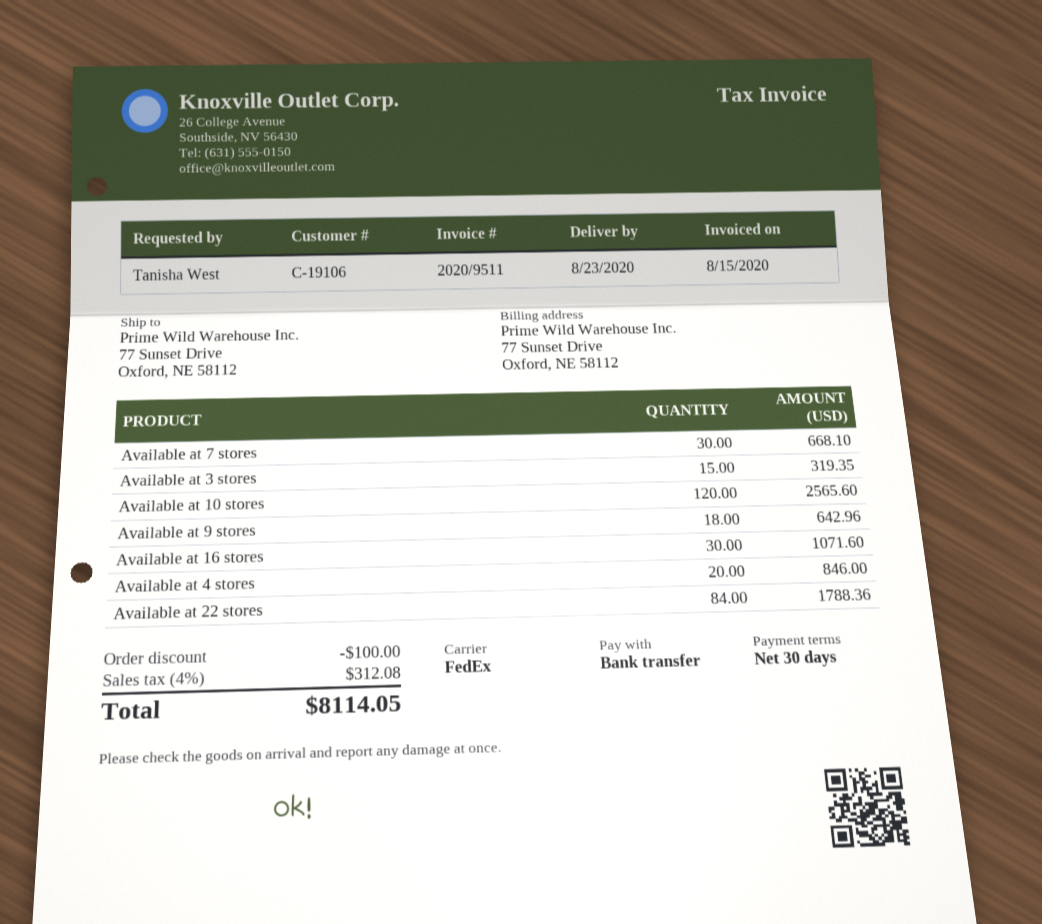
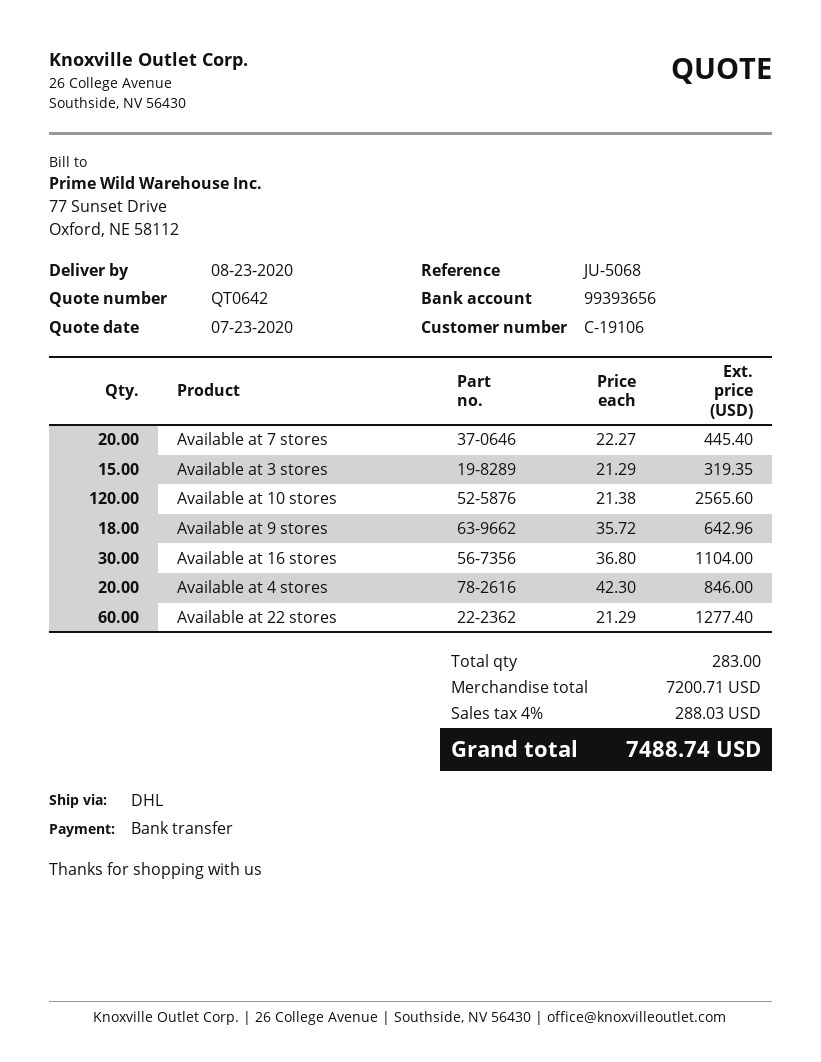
shipping method: FedEx -> DHL
Available at 7 stores: 30 for 668.10 -> 20 for 445.40
Available at 16 stores: 30 for 1071.60 -> 30 for 1104.00
Available at 22 stores: 84 for 1788.36 -> 60 for 1277.40
discount: 100.00 -> none
tax: 4% = 312.08 -> 4% = 288.03
total: 8114.05 -> 7488.74

